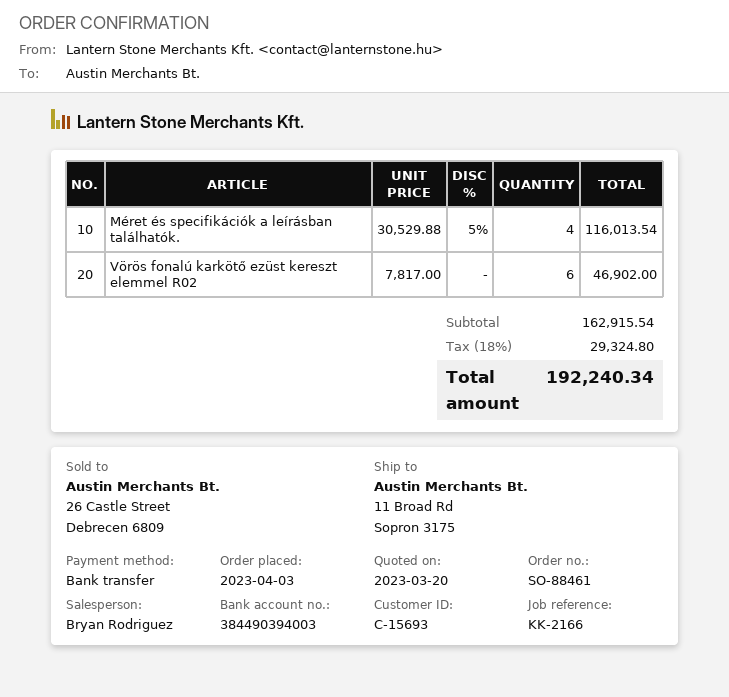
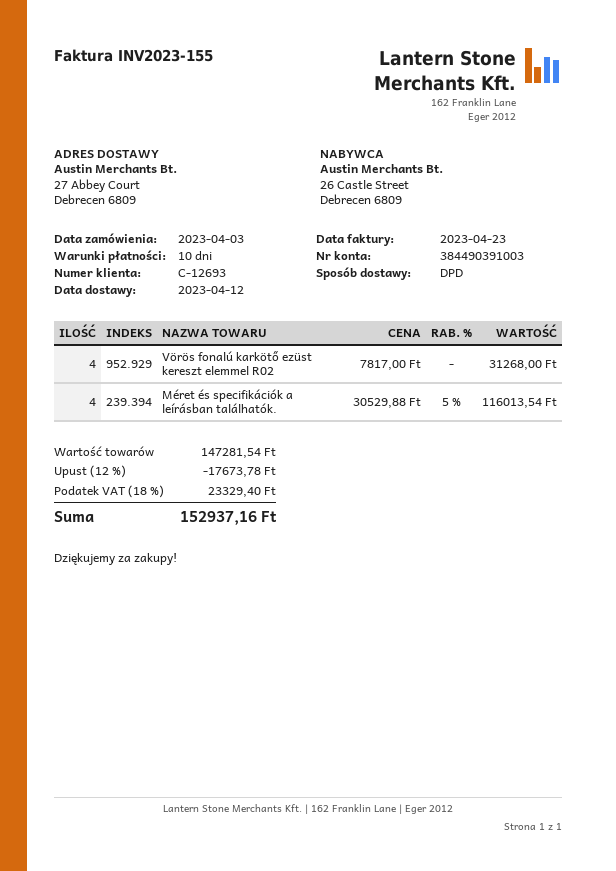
customer number: C-15693 -> C-12693
bank account: 384490394003 -> 384490391003
ship to: 11 Broad Rd, Sopron 3175 -> 27 Abbey Court, Debrecen 6809
Vörös fonalú karkötő ezüst kereszt elemmel R02: 6 x 7817.00 = 46902.00 -> 4 x 7817.00 = 31268.00
subtotal: 162915.54 -> 147281.54
discount: none -> 12% = 17673.78
tax: 18% = 29324.80 -> 18% = 23329.40
total: 192240.34 -> 152937.16

